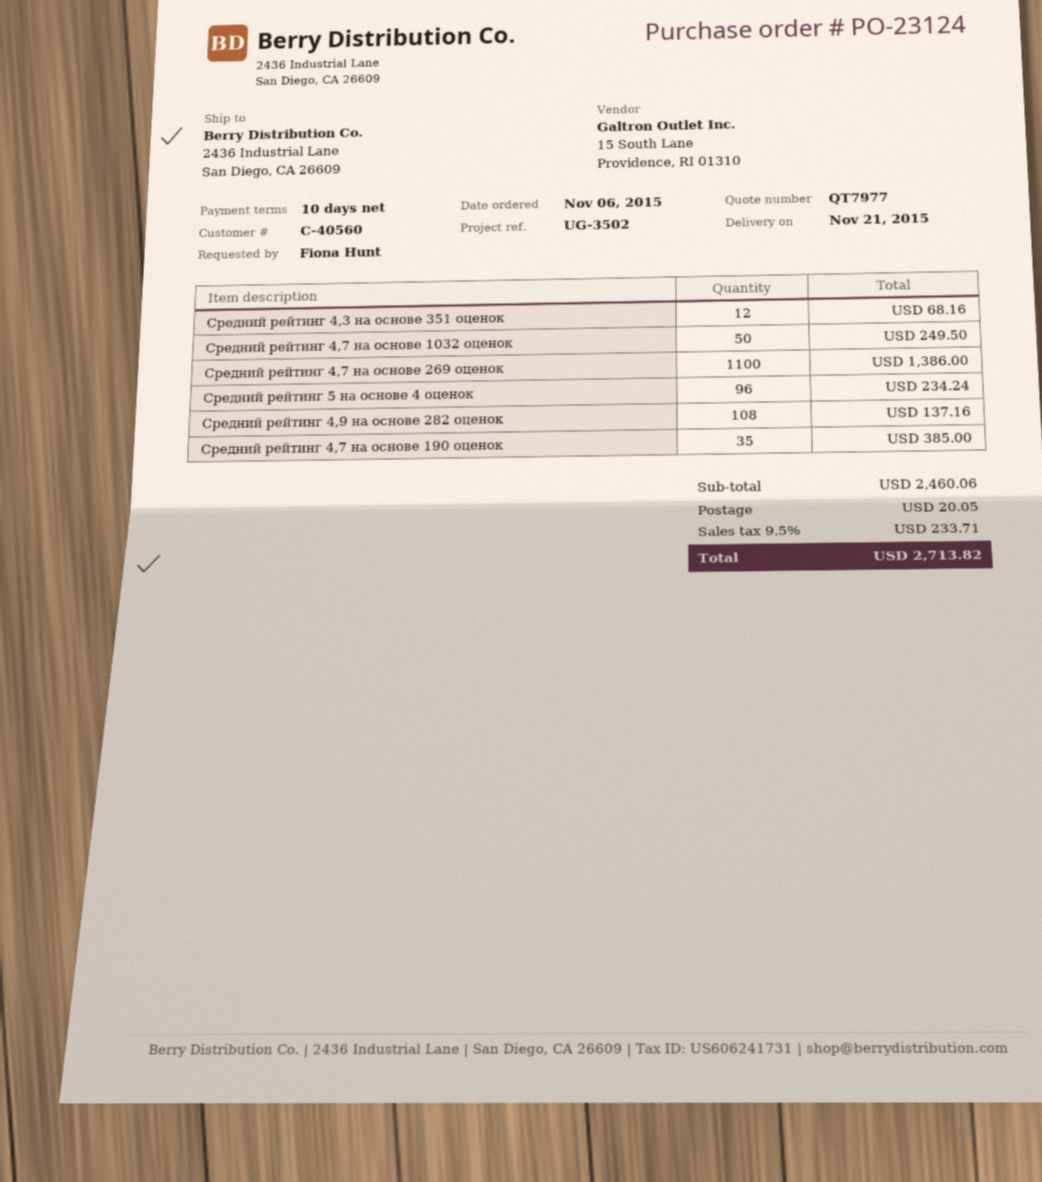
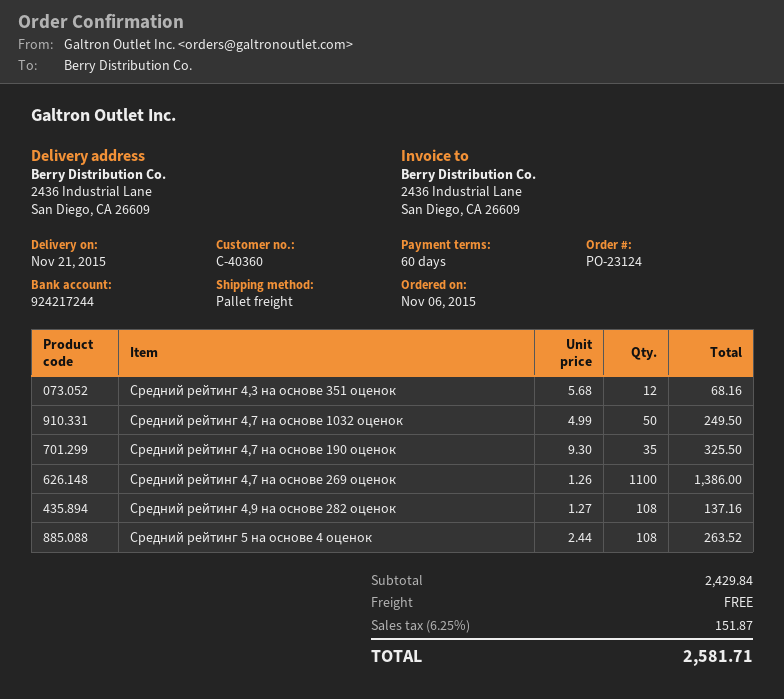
payment terms: 10 days -> 60 days
customer number: C-40560 -> C-40360
Средний рейтинг 5 на основе 4 оценок: 96 for 234.24 -> 108 for 263.52
Средний рейтинг 4,7 на основе 190 оценок: 35 for 385.00 -> 35 for 325.50
subtotal: 2460.06 -> 2429.84
shipping: 20.05 -> 0.00
tax: 9.5% = 233.71 -> 6.25% = 151.87
total: 2713.82 -> 2581.71

